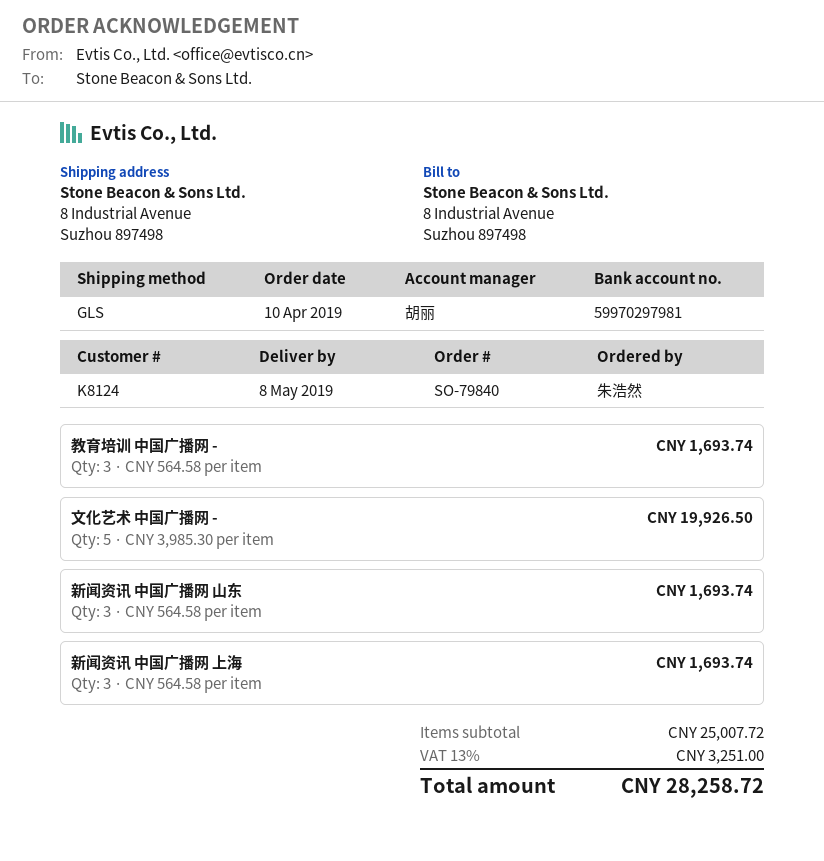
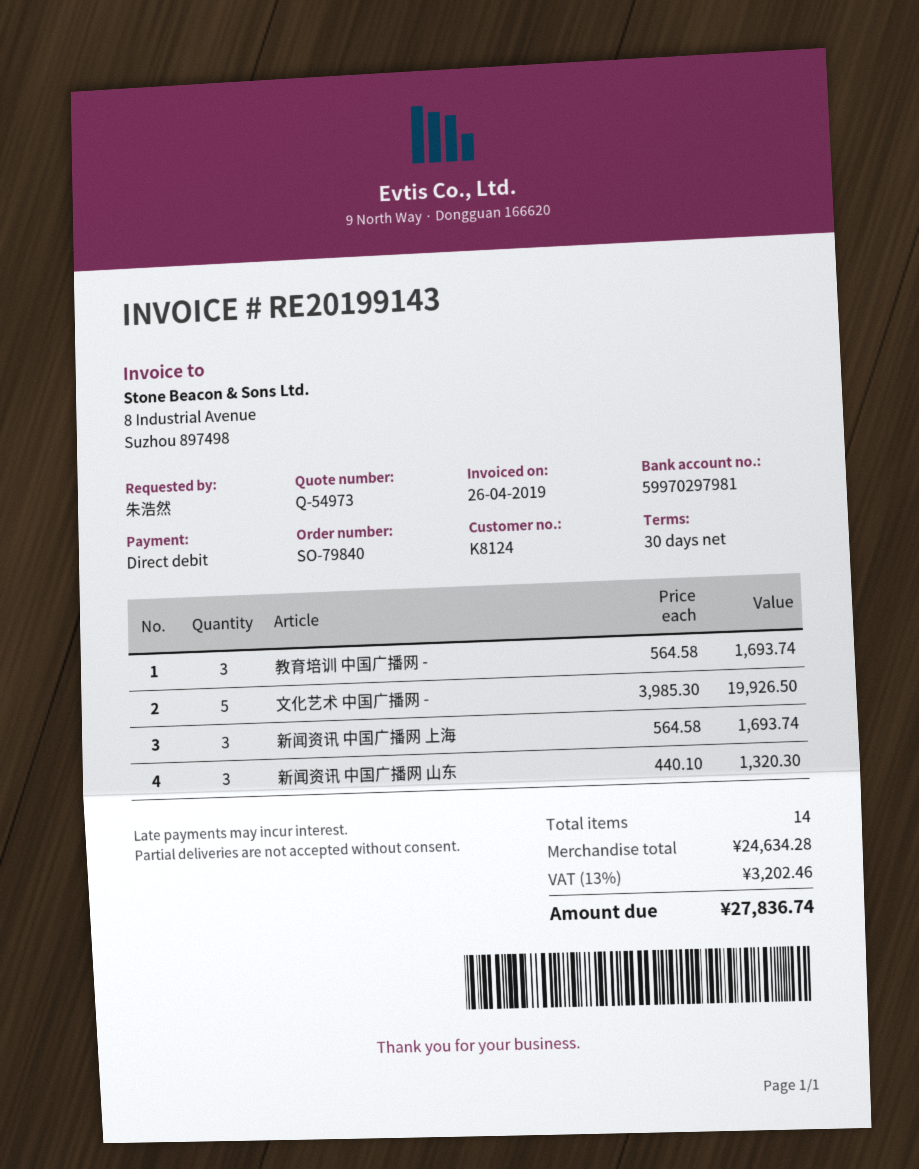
新闻资讯 中国广播网 山东: 3 x 564.58 = 1693.74 -> 3 x 440.10 = 1320.30
subtotal: 25007.72 -> 24634.28
tax: 13% = 3251.00 -> 13% = 3202.46
total: 28258.72 -> 27836.74

